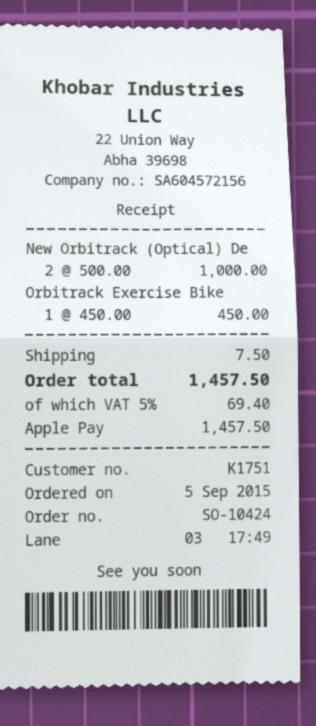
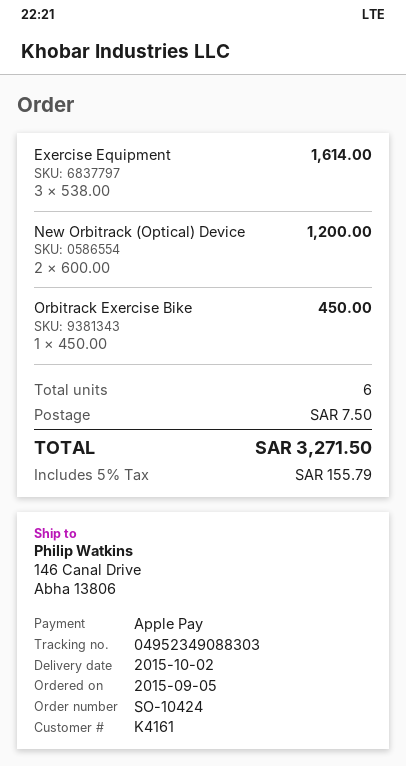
customer number: K1751 -> K4161
New Orbitrack (Optical) De: 2 x 500.00 = 1000.00 -> 2 x 600.00 = 1200.00
Exercise Equipment: none -> 3 x 538.00 = 1614.00
tax: 5% = 69.40 -> 5% = 155.79
total: 1457.50 -> 3271.50

